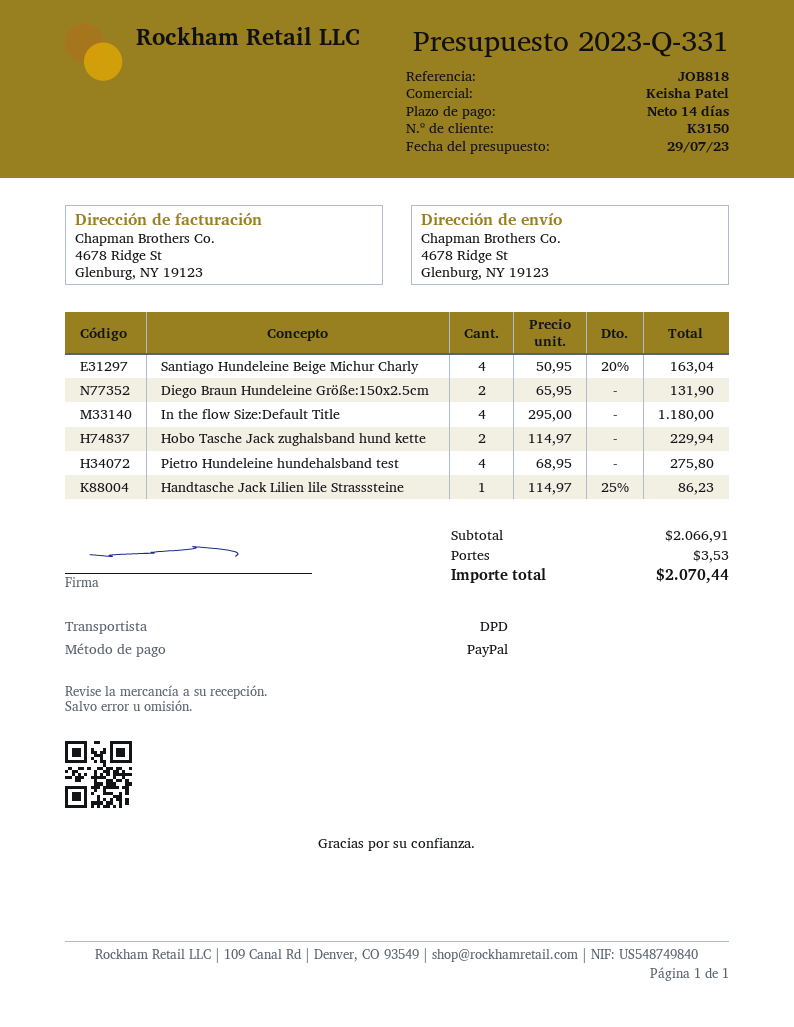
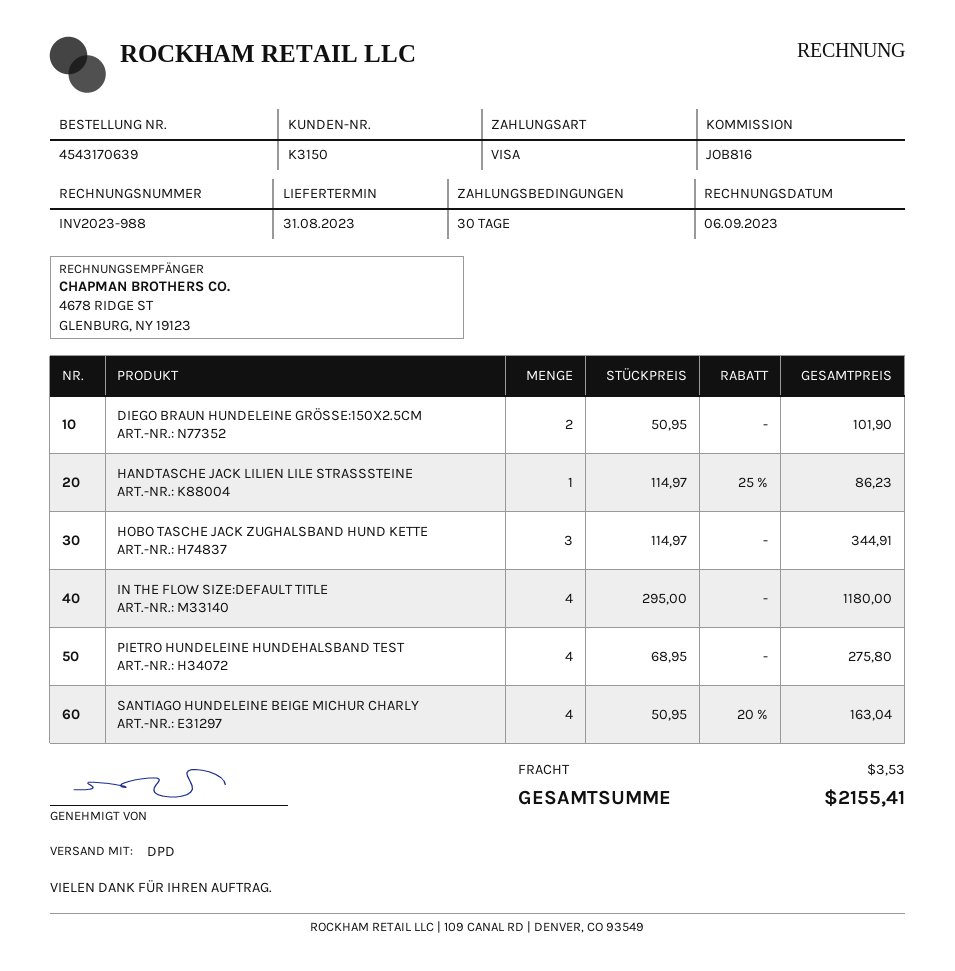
payment terms: 14 days -> 30 days
reference: JOB818 -> JOB816
payment method: PayPal -> Visa
Diego Braun Hundeleine Größe:150x2.5cm: 2 x 65.95 = 131.90 -> 2 x 50.95 = 101.90
Hobo Tasche Jack zughalsband hund kette: 2 x 114.97 = 229.94 -> 3 x 114.97 = 344.91
total: 2070.44 -> 2155.41

